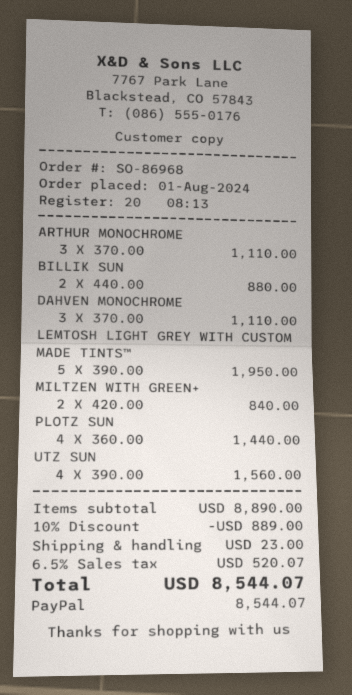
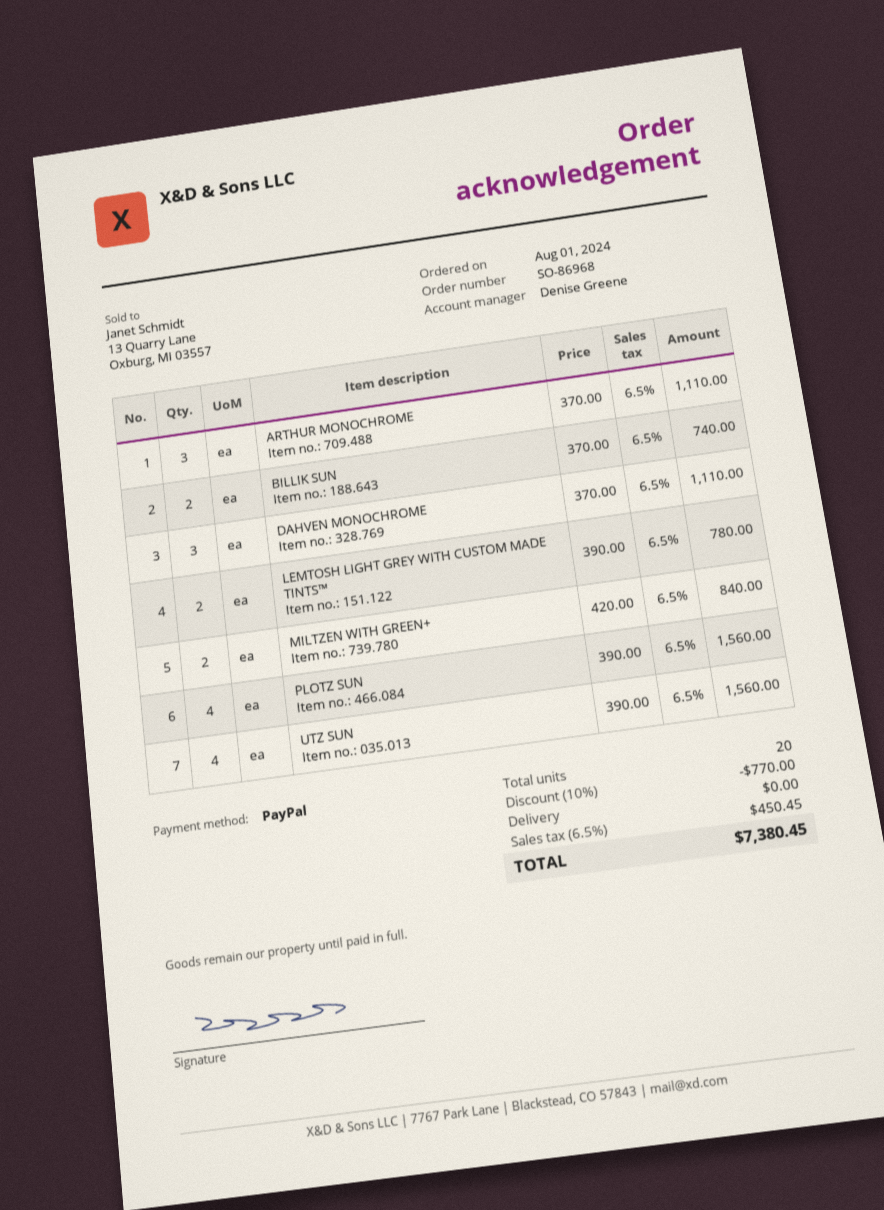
BILLIK SUN: 2 x 440.00 = 880.00 -> 2 x 370.00 = 740.00
LEMTOSH LIGHT GREY WITH CUSTOM MADE TINTS™: 5 x 390.00 = 1950.00 -> 2 x 390.00 = 780.00
PLOTZ SUN: 4 x 360.00 = 1440.00 -> 4 x 390.00 = 1560.00
discount: 10% = 889.00 -> 10% = 770.00
shipping: 23.00 -> 0.00
tax: 6.5% = 520.07 -> 6.5% = 450.45
total: 8544.07 -> 7380.45

